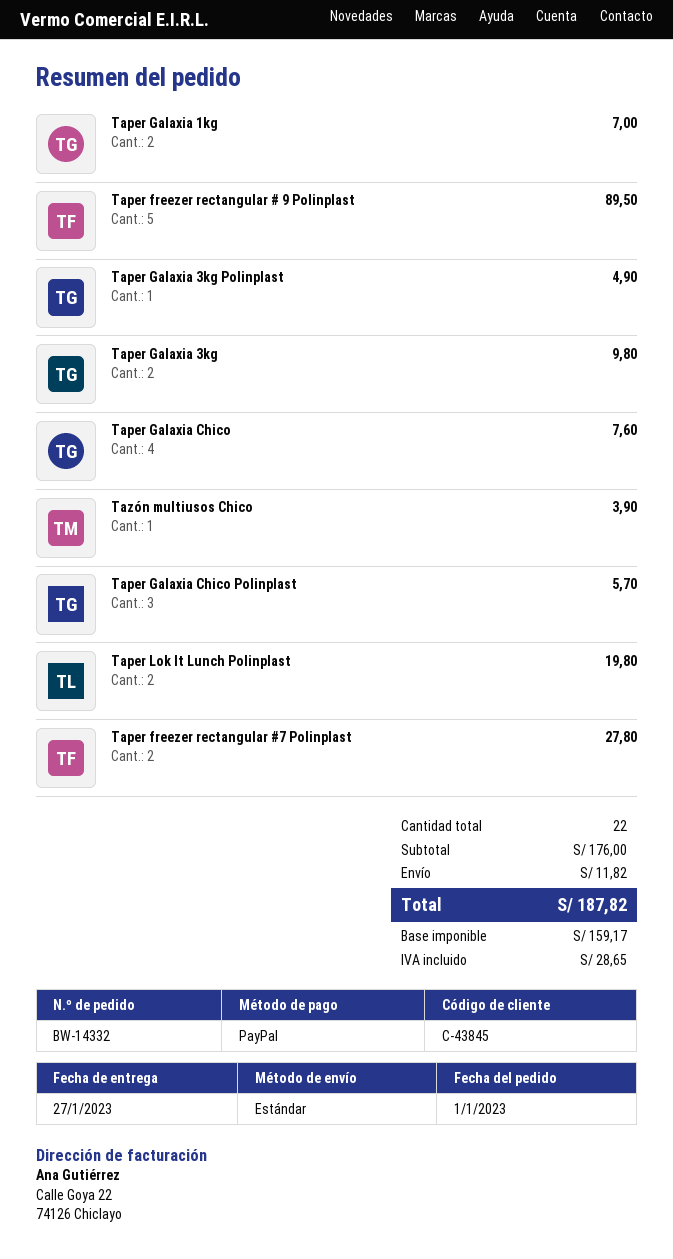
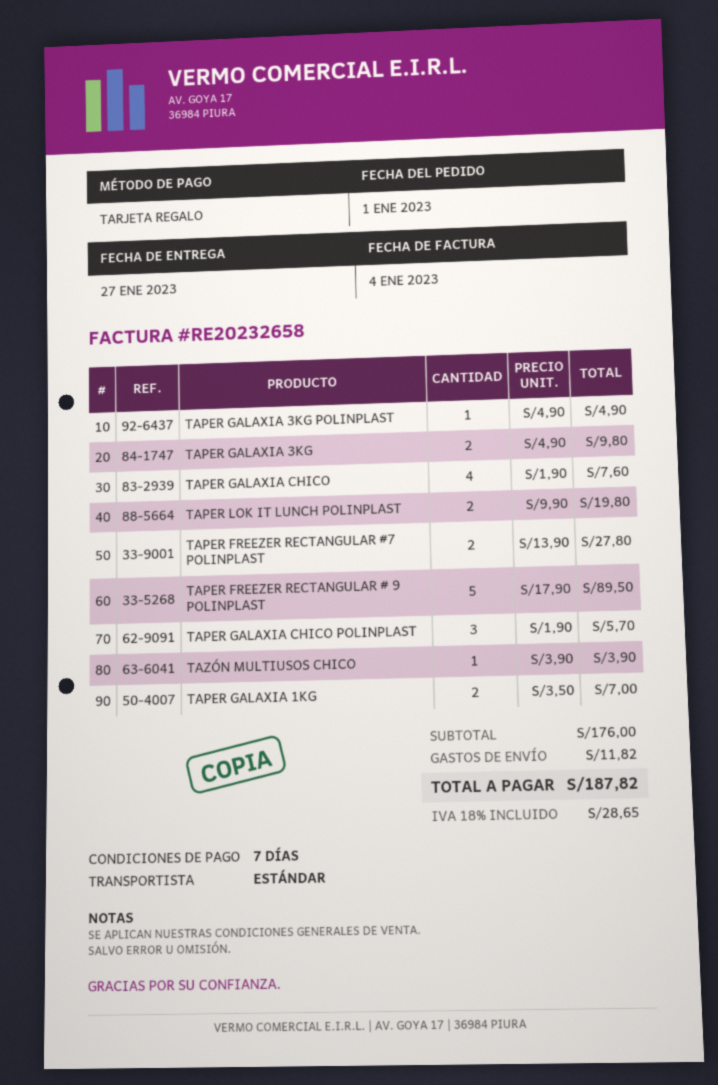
payment method: PayPal -> gift card

